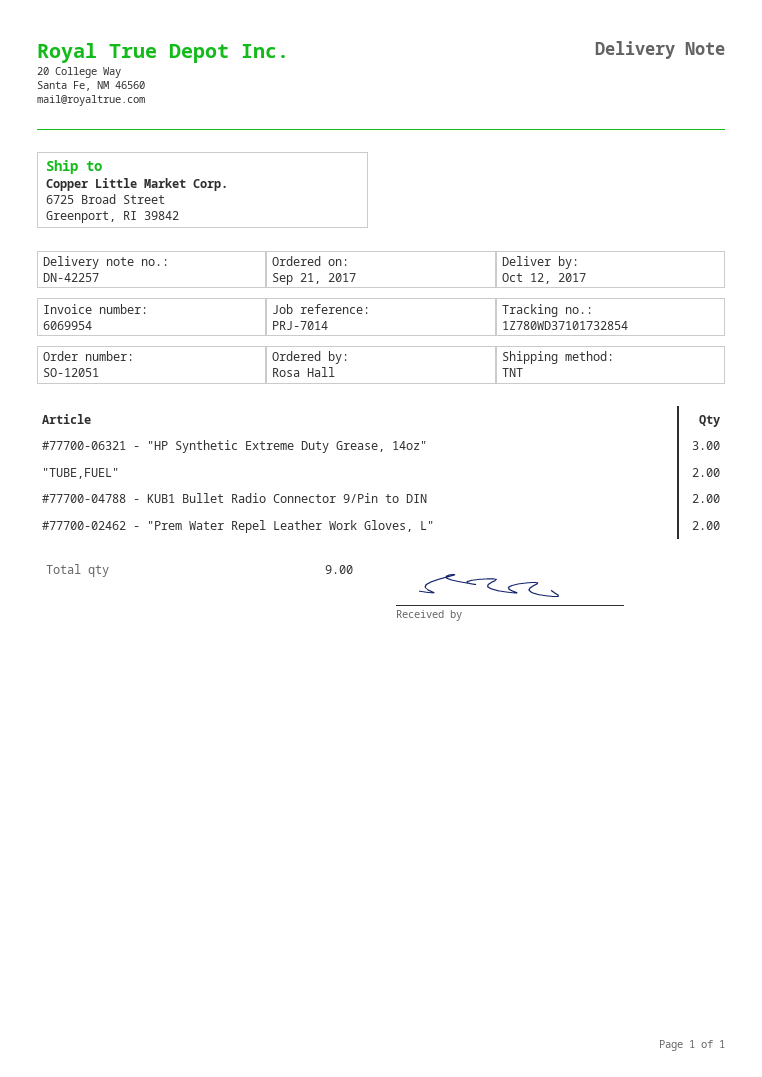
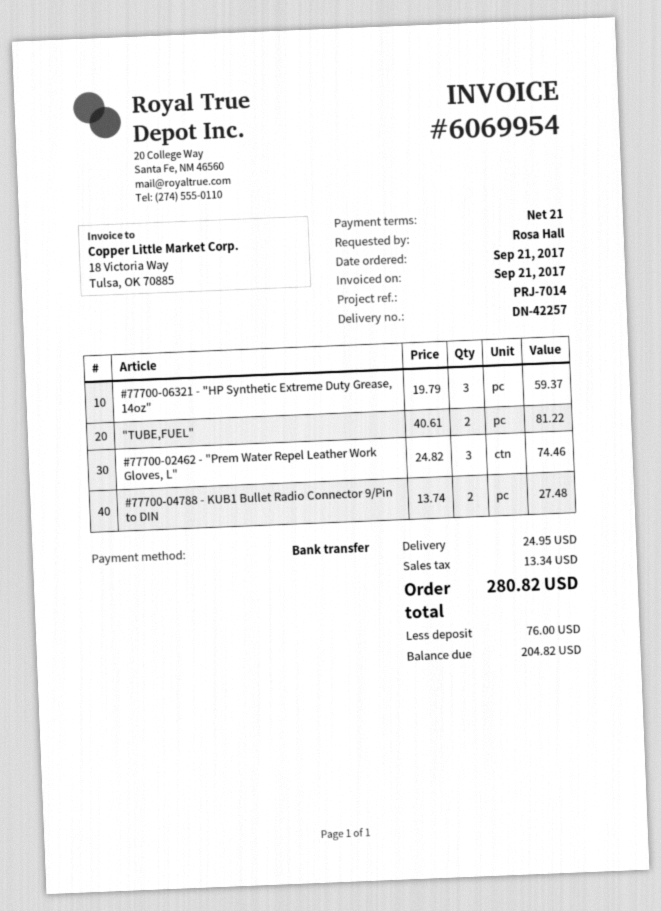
#77700-02462 - "Prem Water Repel Leather Work Gloves, L": 2 -> 3

